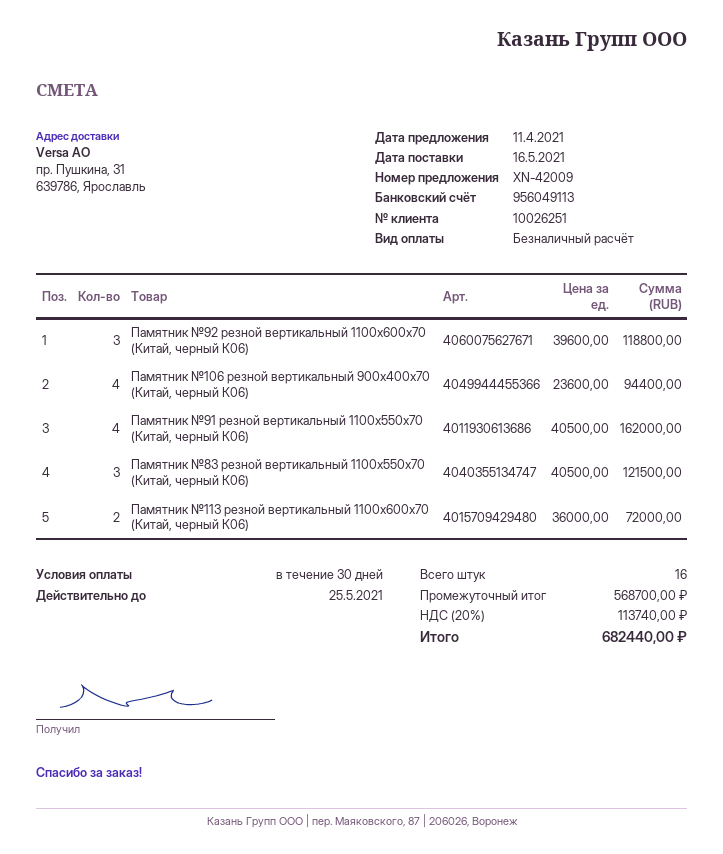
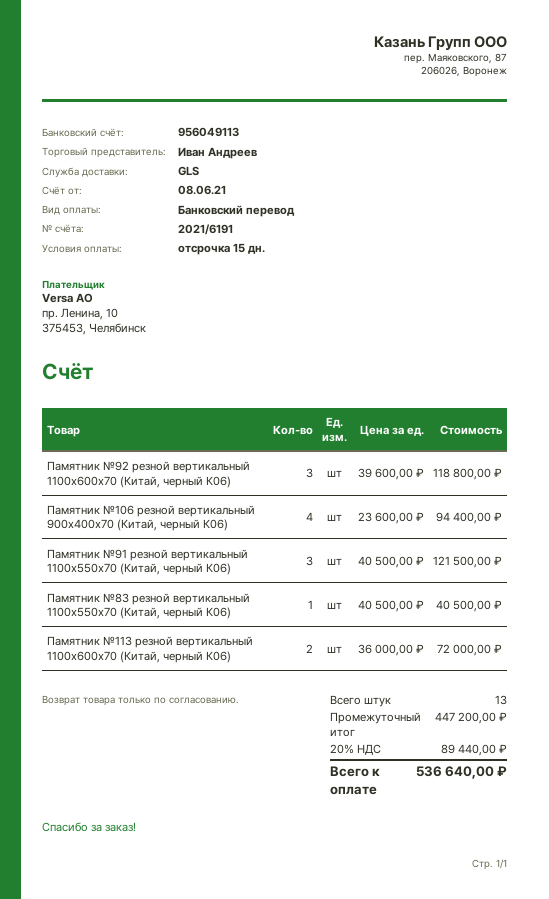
payment terms: 30 days -> 15 days
Памятник №91 резной вертикальный 1100х550х70 (Китай, черный К06): 4 x 40500.00 = 162000.00 -> 3 x 40500.00 = 121500.00
Памятник №83 резной вертикальный 1100х550х70 (Китай, черный К06): 3 x 40500.00 = 121500.00 -> 1 x 40500.00 = 40500.00
total quantity: 16 -> 13
subtotal: 568700.00 -> 447200.00
tax: 20% = 113740.00 -> 20% = 89440.00
total: 682440.00 -> 536640.00

